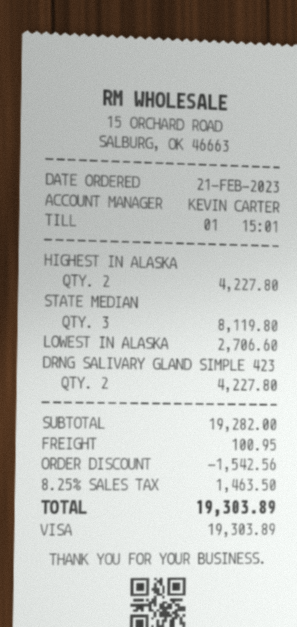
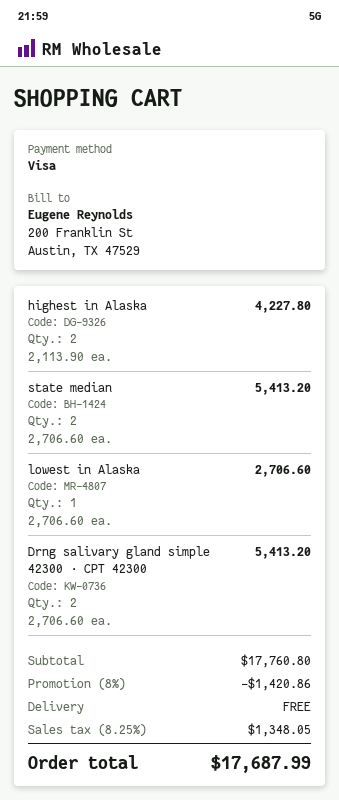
STATE MEDIAN: 3 for 8119.80 -> 2 for 5413.20
DRNG SALIVARY GLAND SIMPLE 423: 2 for 4227.80 -> 2 for 5413.20
subtotal: 19282.00 -> 17760.80
discount: 1542.56 -> 1420.86
shipping: 100.95 -> 0.00
tax: 8.25% = 1463.50 -> 8.25% = 1348.05
total: 19303.89 -> 17687.99

